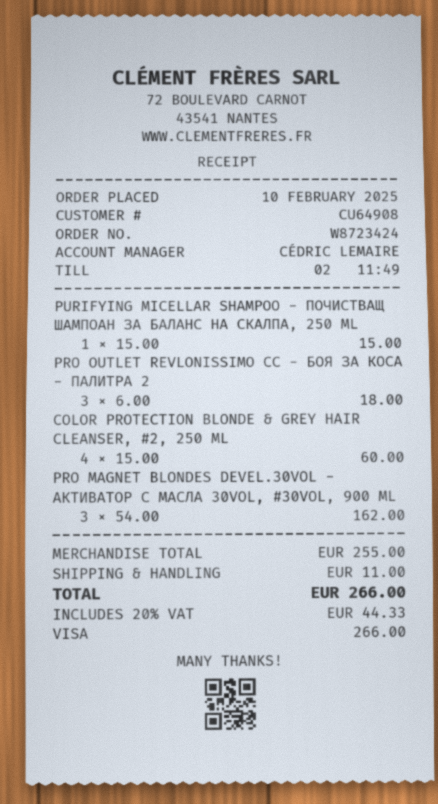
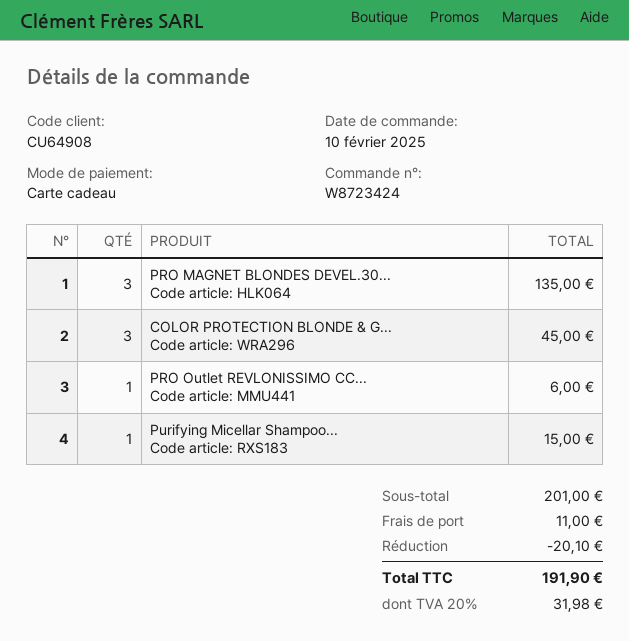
payment method: Visa -> gift card
PRO OUTLET REVLONISSIMO CC - БОЯ ЗА КОСА - ПАЛИТРА 2: 3 for 18.00 -> 1 for 6.00
COLOR PROTECTION BLONDE & GREY HAIR CLEANSER, #2, 250 ML: 4 for 60.00 -> 3 for 45.00
PRO MAGNET BLONDES DEVEL.30VOL - АКТИВАТОР С МАСЛА 30VOL, #30VOL, 900 ML: 3 for 162.00 -> 3 for 135.00
subtotal: 255.00 -> 201.00
discount: none -> 20.10
tax: 20% = 44.33 -> 20% = 31.98
total: 266.00 -> 191.90

